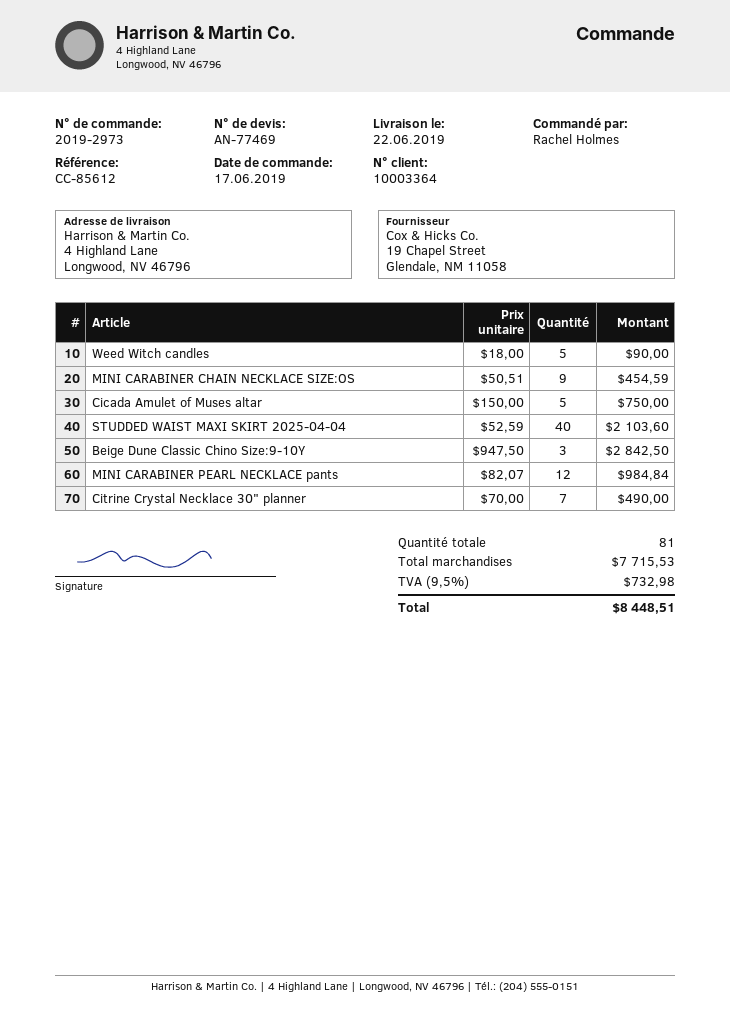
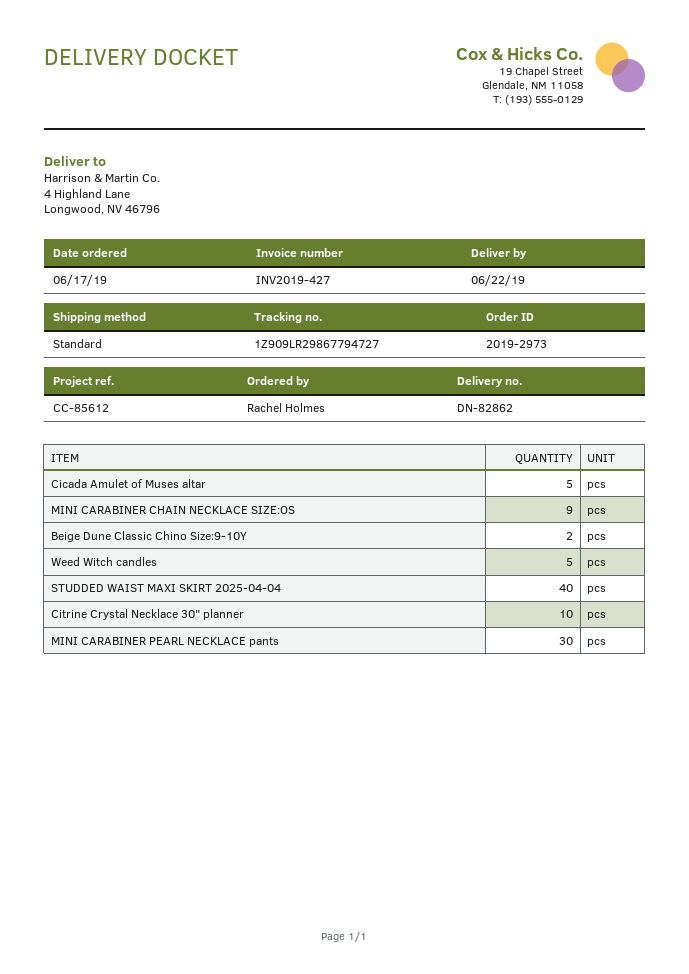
Beige Dune Classic Chino Size:9-10Y: 3 -> 2
MINI CARABINER PEARL NECKLACE pants: 12 -> 30
Citrine Crystal Necklace 30" planner: 7 -> 10

